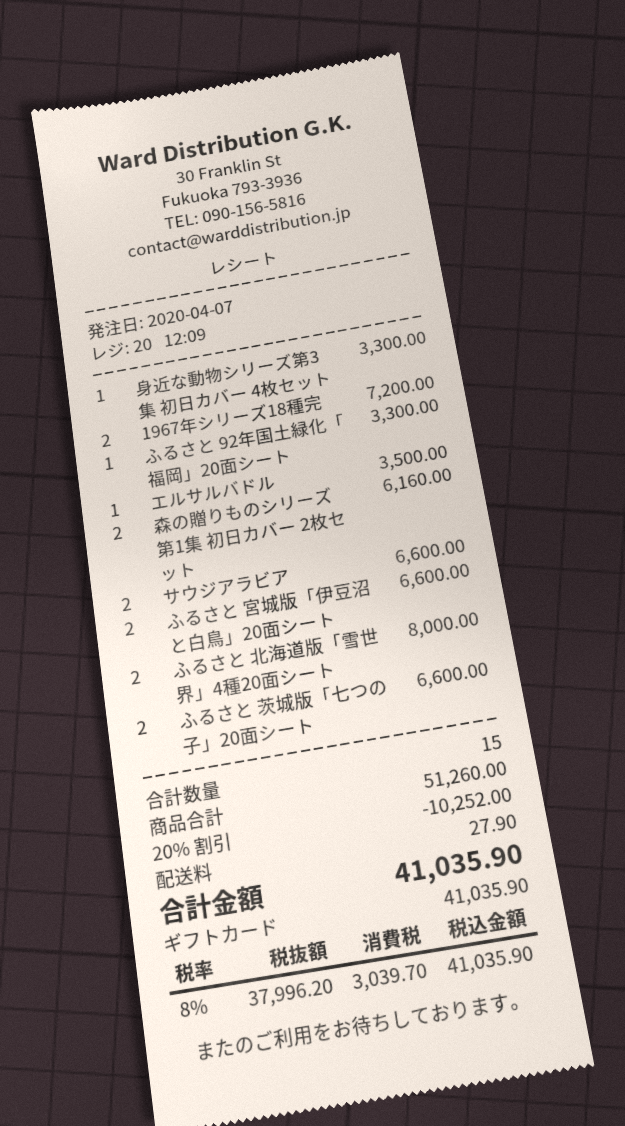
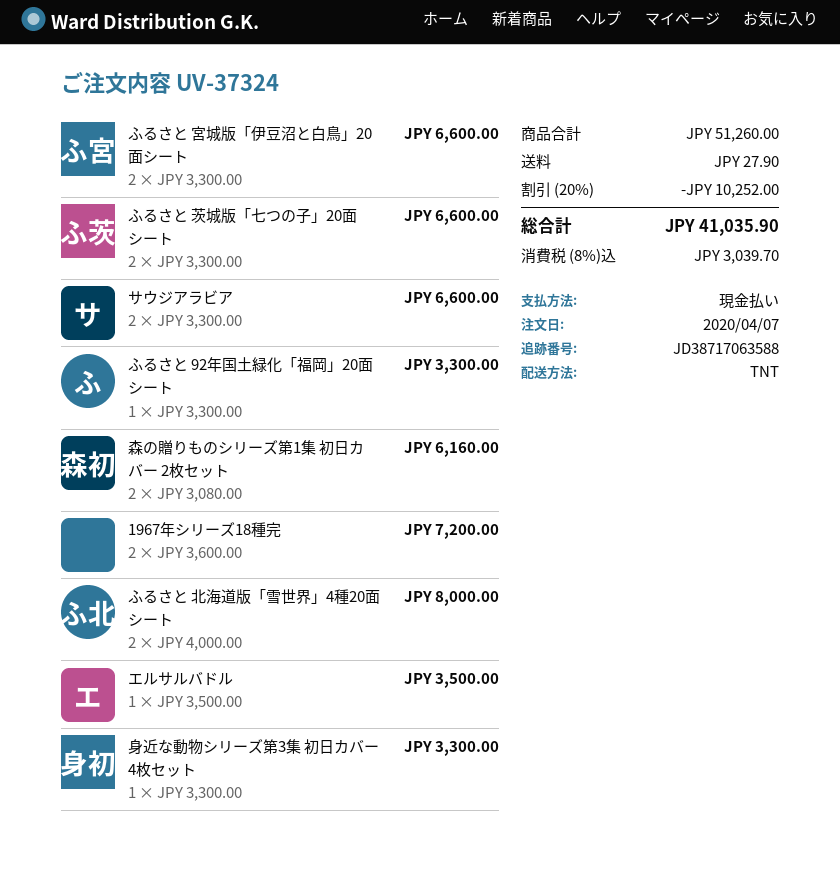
payment method: gift card -> cash

